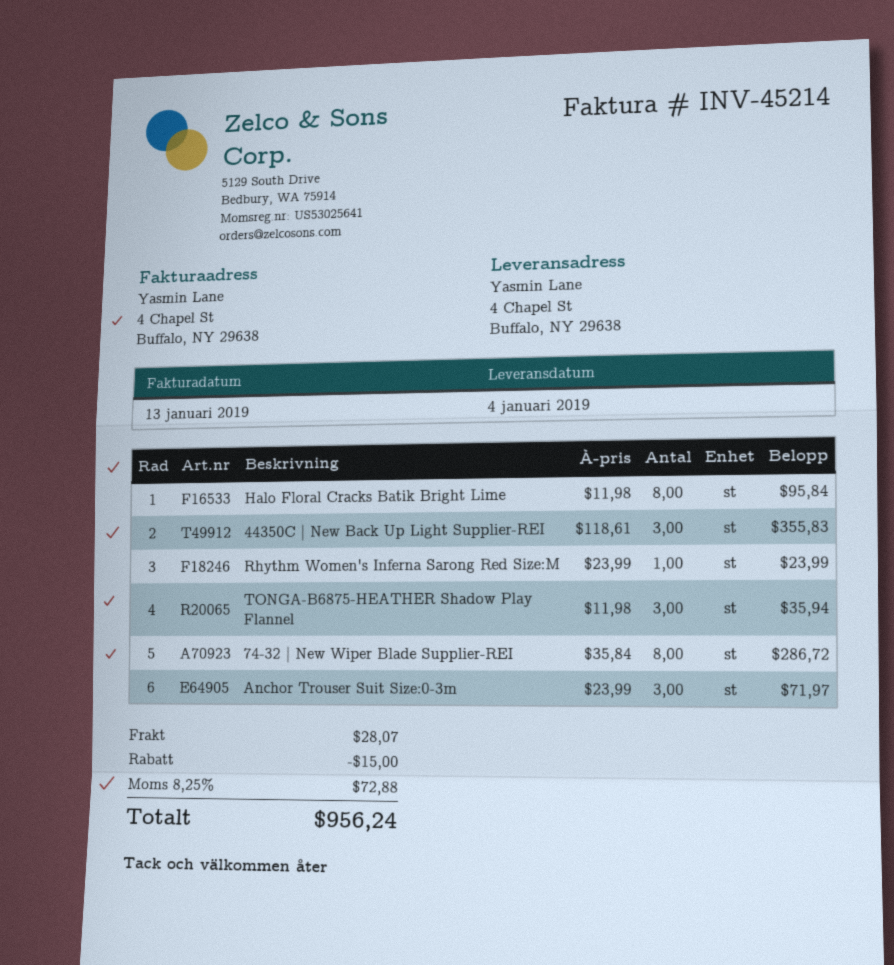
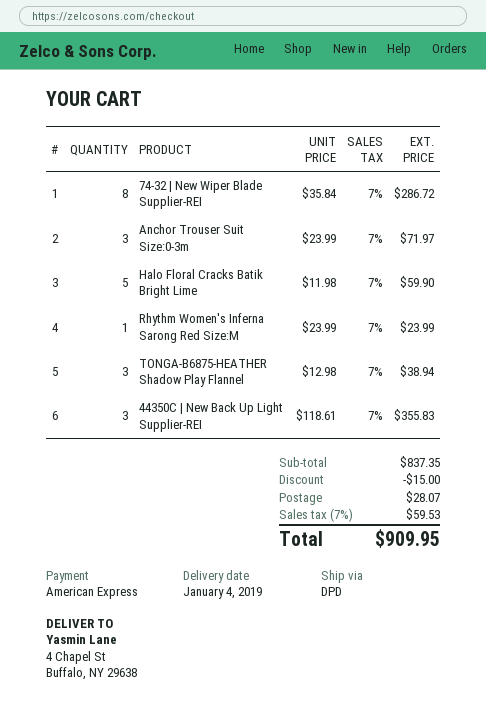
Halo Floral Cracks Batik Bright Lime: 8 x 11.98 = 95.84 -> 5 x 11.98 = 59.90
TONGA-B6875-HEATHER Shadow Play Flannel: 3 x 11.98 = 35.94 -> 3 x 12.98 = 38.94
tax: 8.25% = 72.88 -> 7% = 59.53
total: 956.24 -> 909.95

